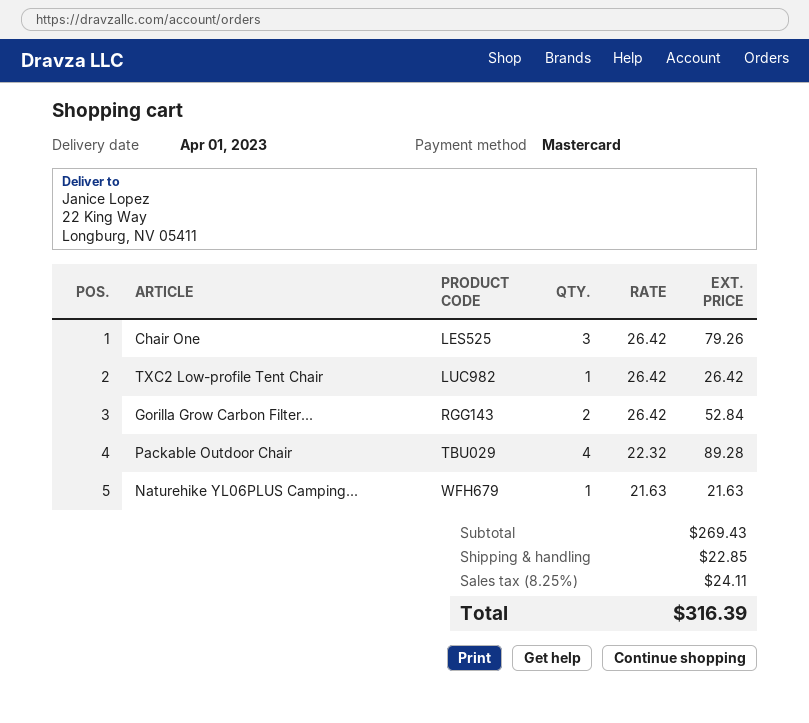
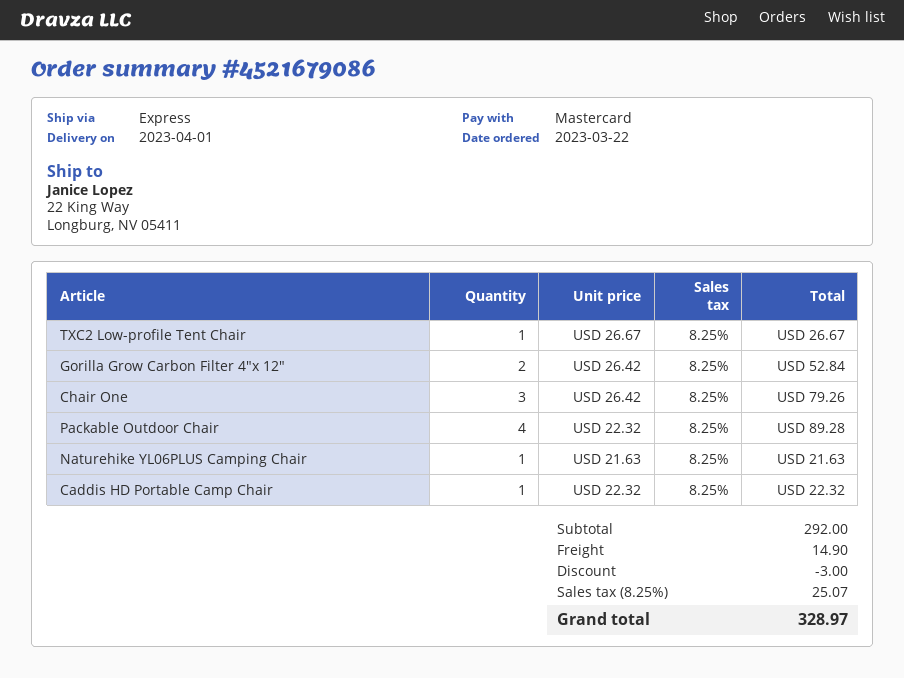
TXC2 Low-profile Tent Chair: 1 x 26.42 = 26.42 -> 1 x 26.67 = 26.67
Caddis HD Portable Camp Chair: none -> 1 x 22.32 = 22.32
subtotal: 269.43 -> 292.00
discount: none -> 3.00
shipping: 22.85 -> 14.90
tax: 8.25% = 24.11 -> 8.25% = 25.07
total: 316.39 -> 328.97

